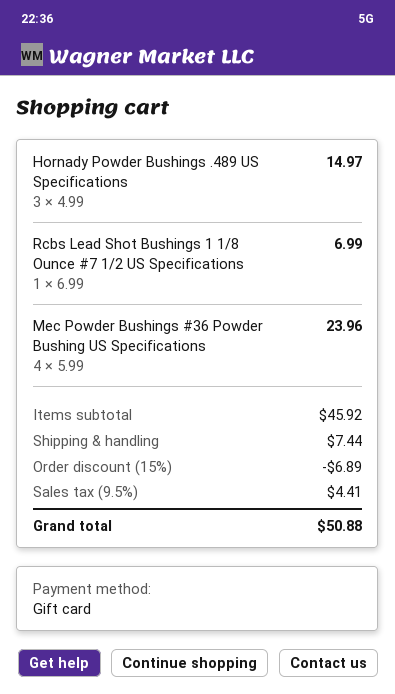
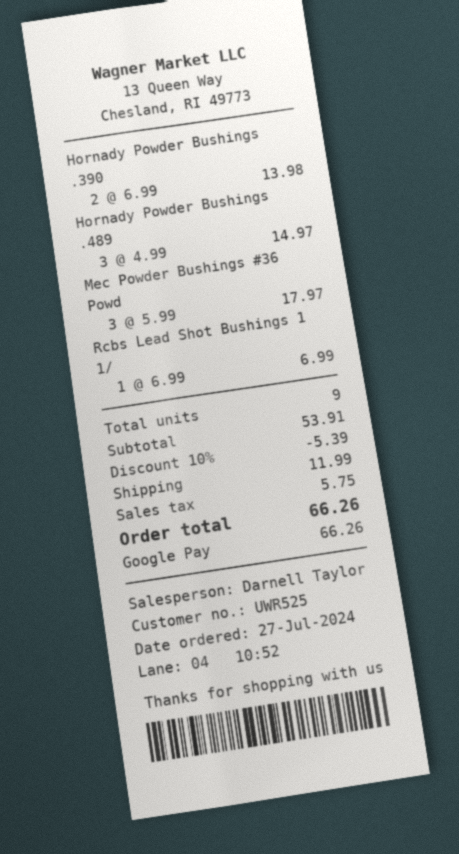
payment method: gift card -> Google Pay
Mec Powder Bushings #36 Powder Bushing US Specifications: 4 x 5.99 = 23.96 -> 3 x 5.99 = 17.97
Hornady Powder Bushings .390: none -> 2 x 6.99 = 13.98
subtotal: 45.92 -> 53.91
discount: 15% = 6.89 -> 10% = 5.39
shipping: 7.44 -> 11.99
tax: 4.41 -> 5.75
total: 50.88 -> 66.26

